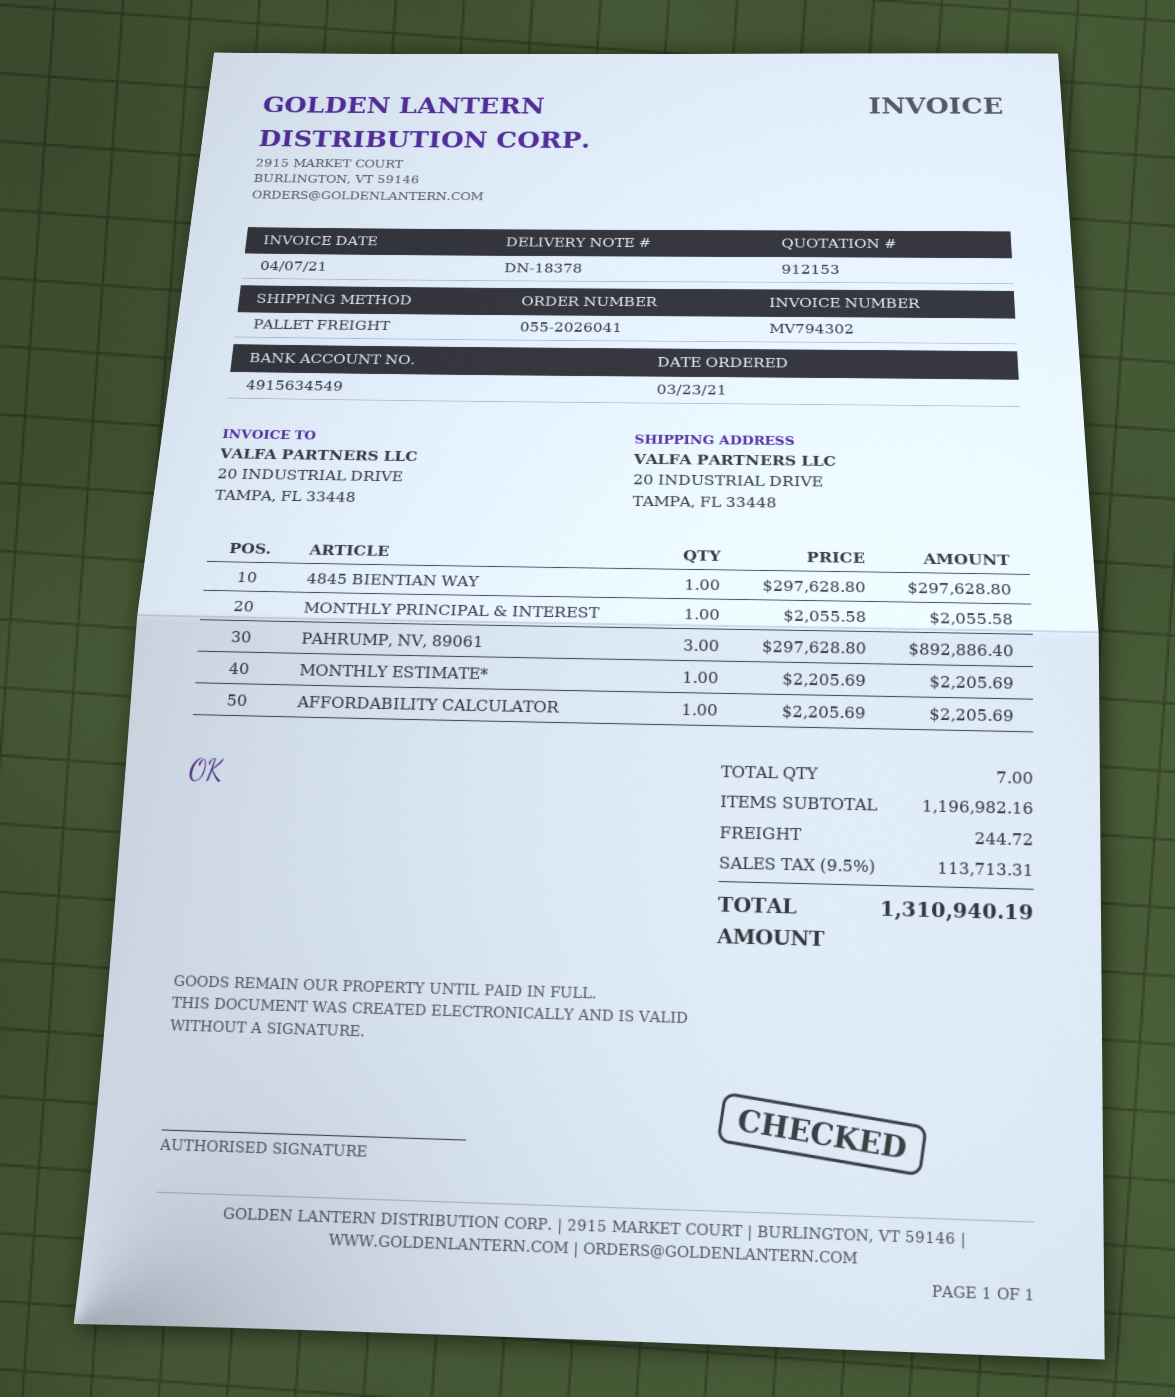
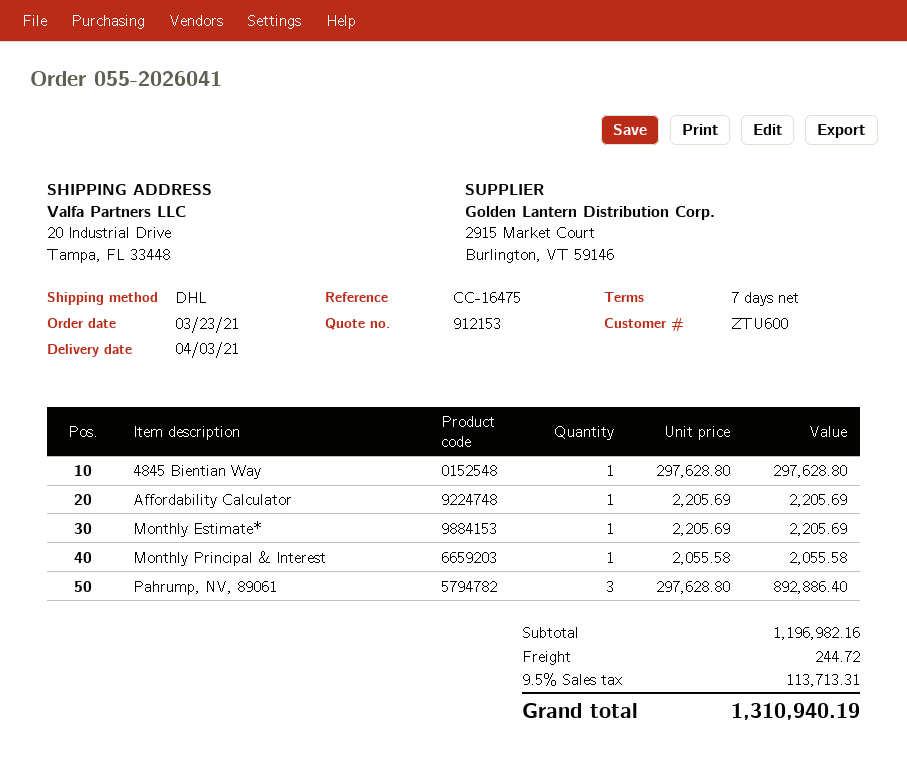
shipping method: pallet freight -> DHL

